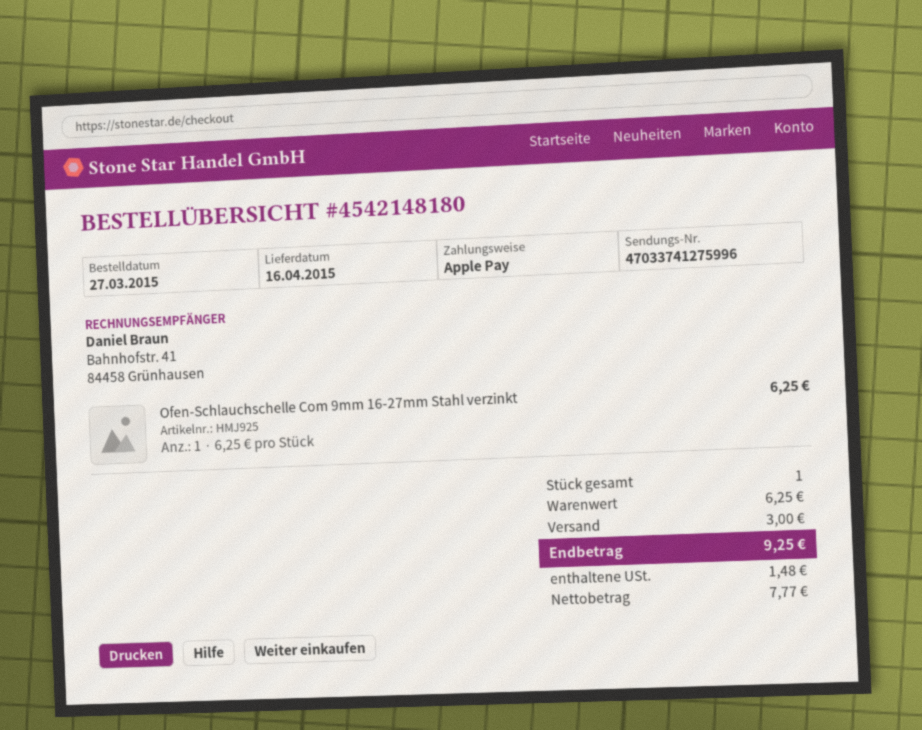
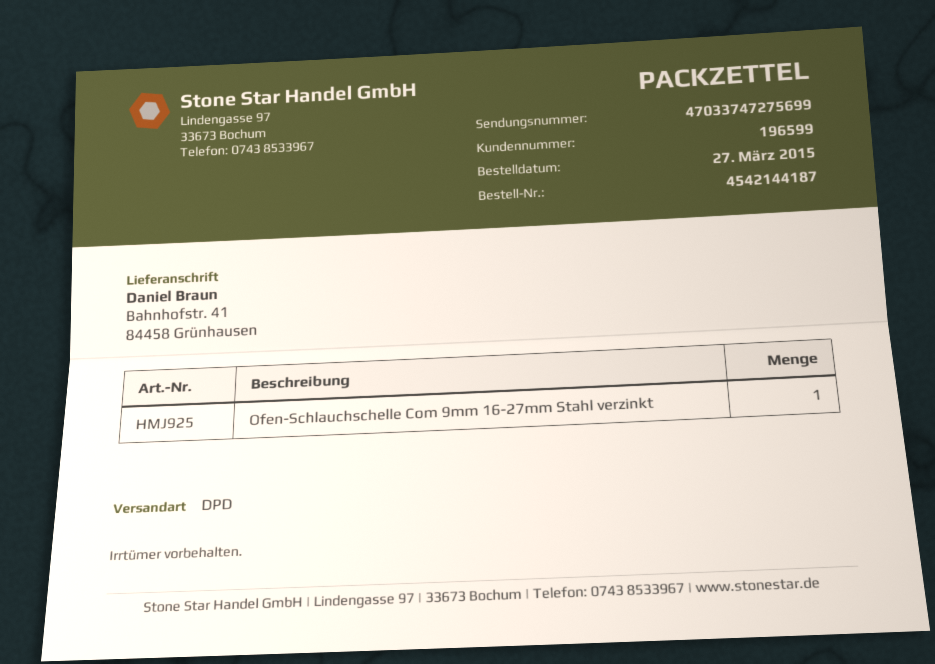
order number: 4542148180 -> 4542144187
tracking number: 47033741275996 -> 47033747275699

